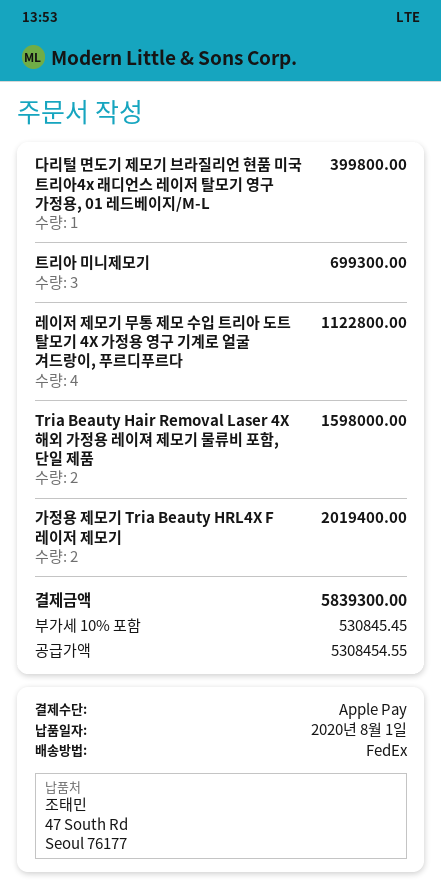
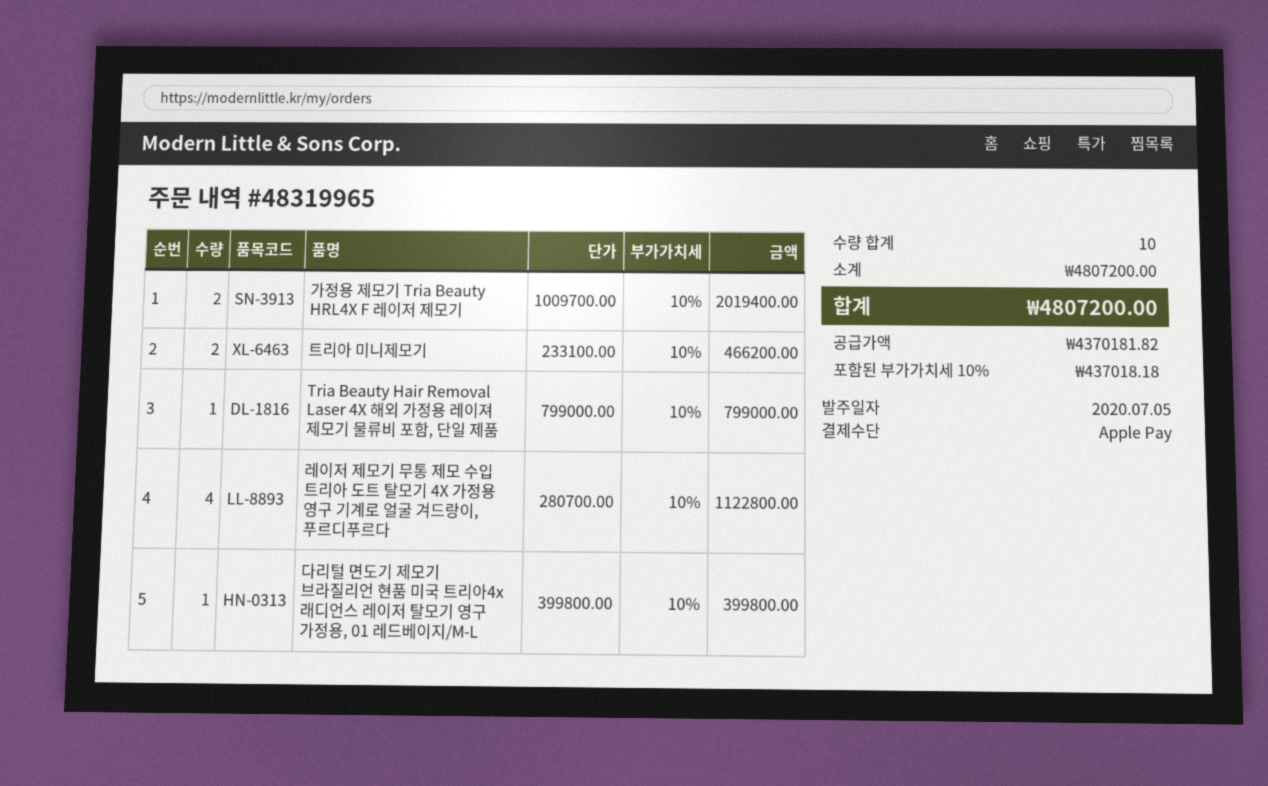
트리아 미니제모기: 3 for 699300.00 -> 2 for 466200.00
Tria Beauty Hair Removal Laser 4X 해외 가정용 레이져 제모기 물류비 포함, 단일 제품: 2 for 1598000.00 -> 1 for 799000.00
net: 5308454.55 -> 4370181.82
tax: 10% = 530845.45 -> 10% = 437018.18
total: 5839300.00 -> 4807200.00

